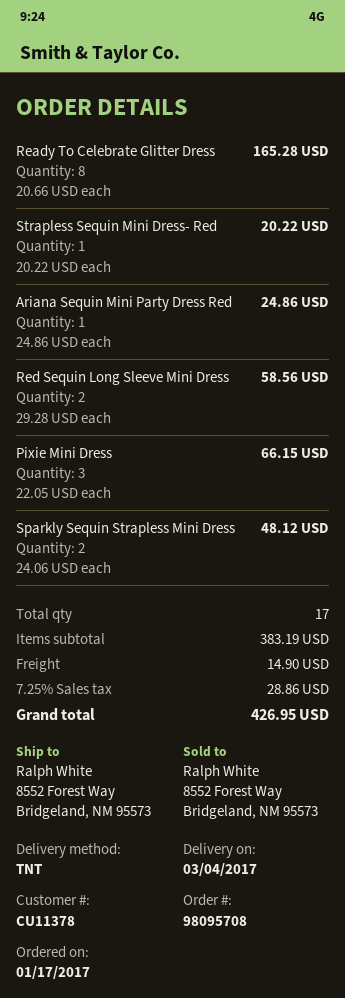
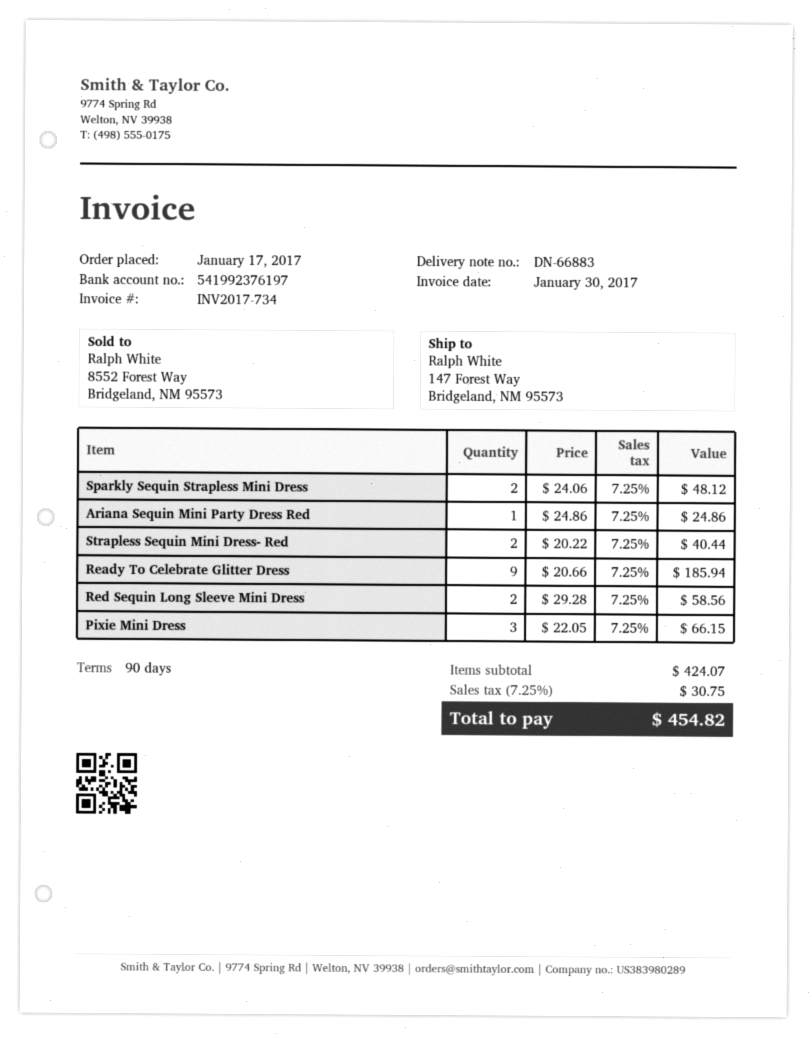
ship to: 8552 Forest Way, Bridgeland, NM 95573 -> 147 Forest Way, Bridgeland, NM 95573
Ready To Celebrate Glitter Dress: 8 x 20.66 = 165.28 -> 9 x 20.66 = 185.94
Strapless Sequin Mini Dress- Red: 1 x 20.22 = 20.22 -> 2 x 20.22 = 40.44
subtotal: 383.19 -> 424.07
shipping: 14.90 -> none
tax: 7.25% = 28.86 -> 7.25% = 30.75
total: 426.95 -> 454.82

